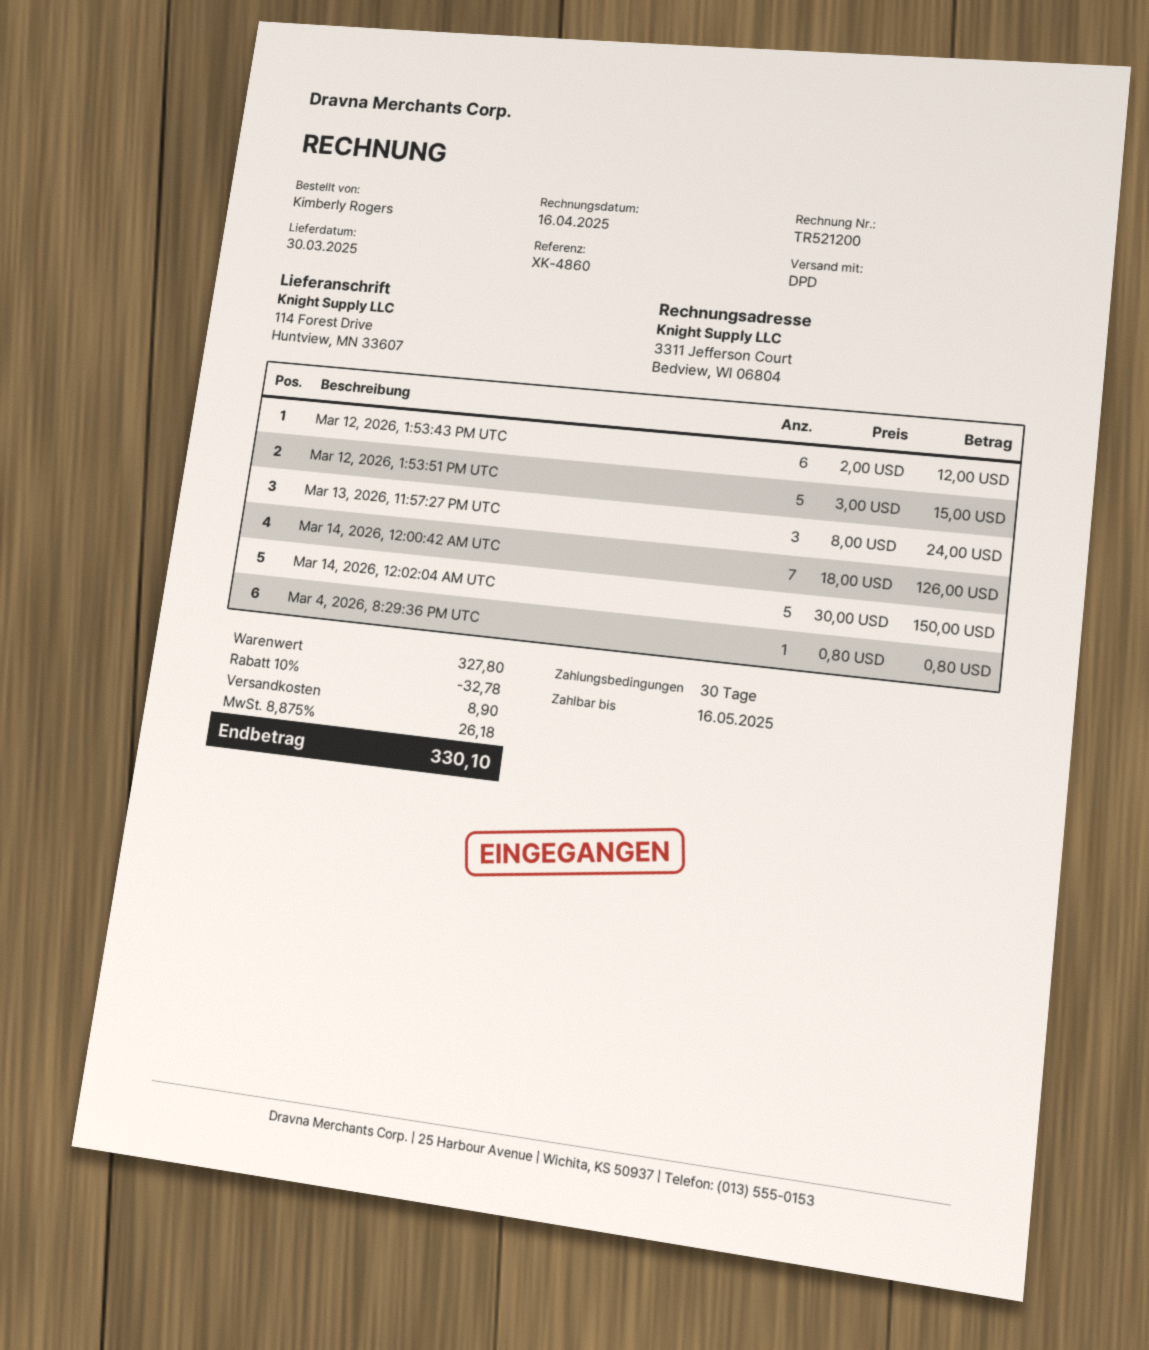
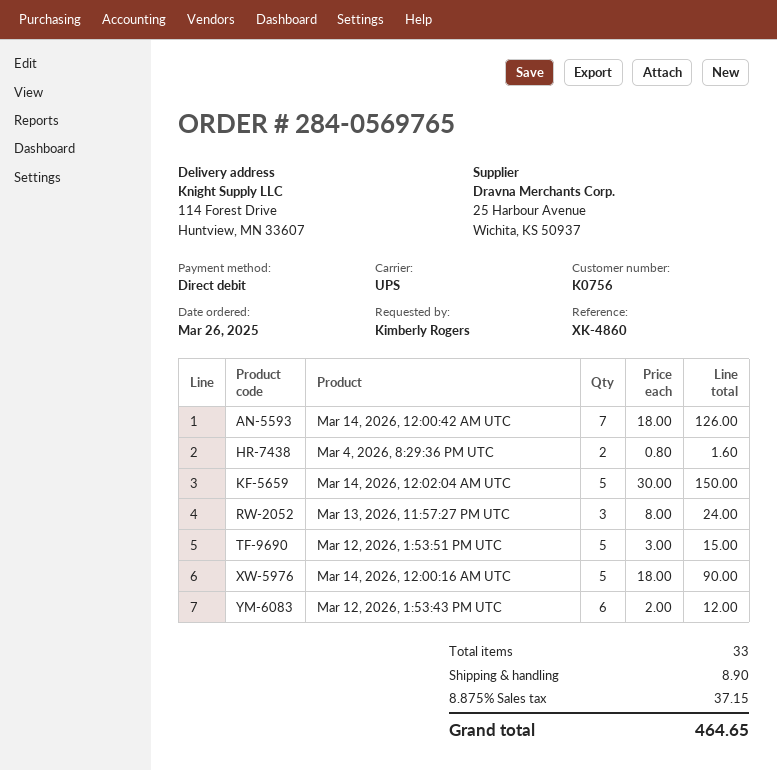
shipping method: DPD -> UPS
Mar 4, 2026, 8:29:36 PM UTC: 1 x 0.80 = 0.80 -> 2 x 0.80 = 1.60
Mar 14, 2026, 12:00:16 AM UTC: none -> 5 x 18.00 = 90.00
discount: 10% = 32.78 -> none
tax: 8.875% = 26.18 -> 8.875% = 37.15
total: 330.10 -> 464.65

